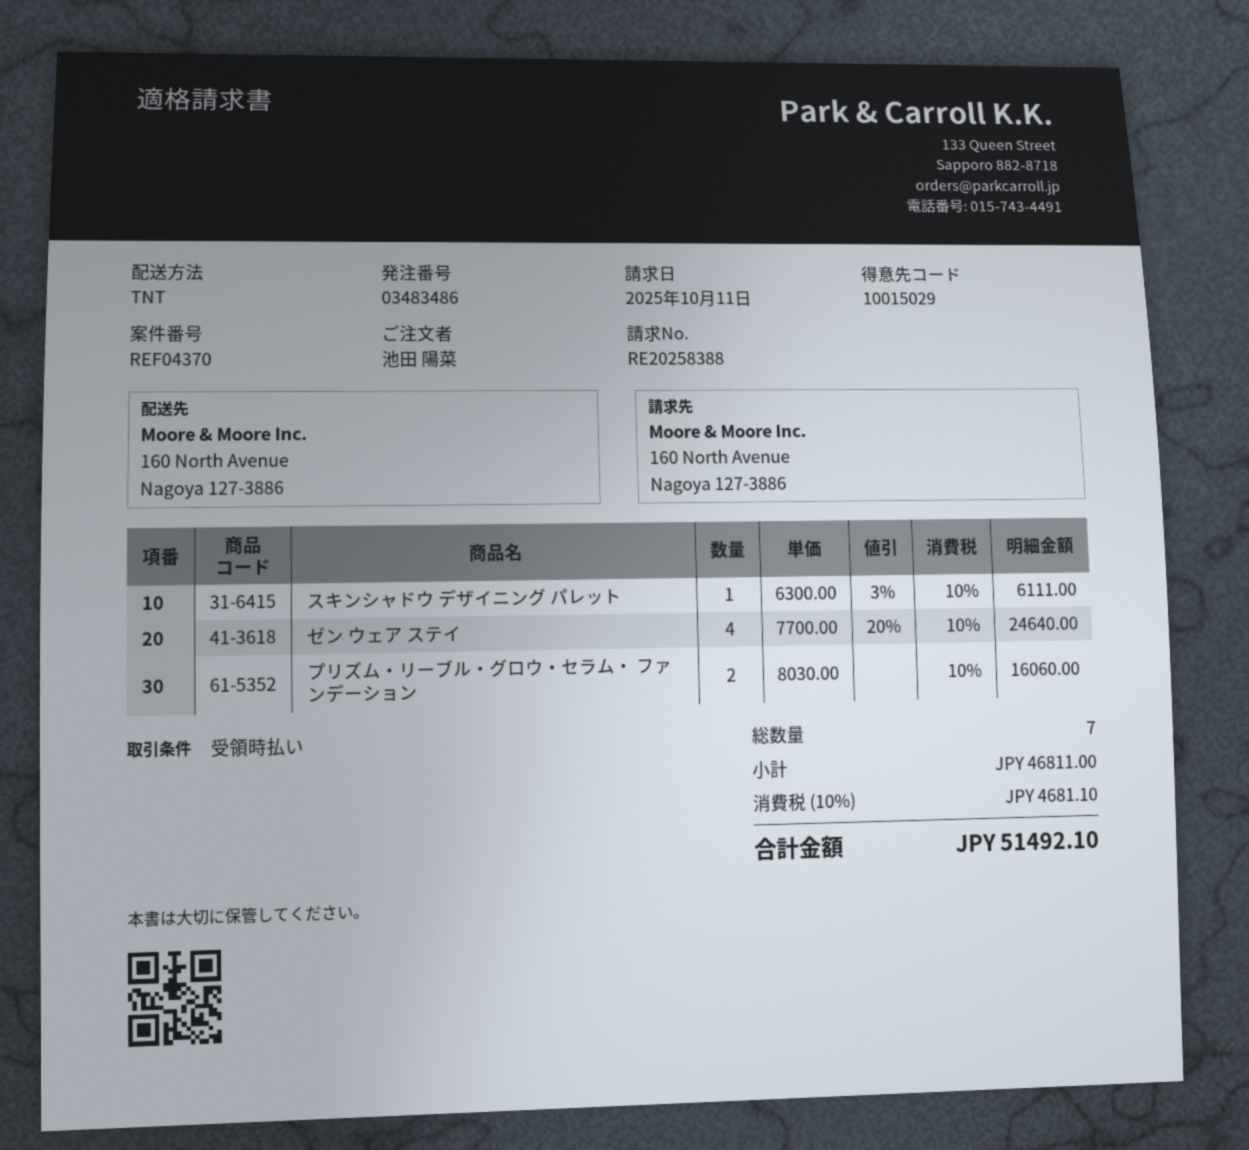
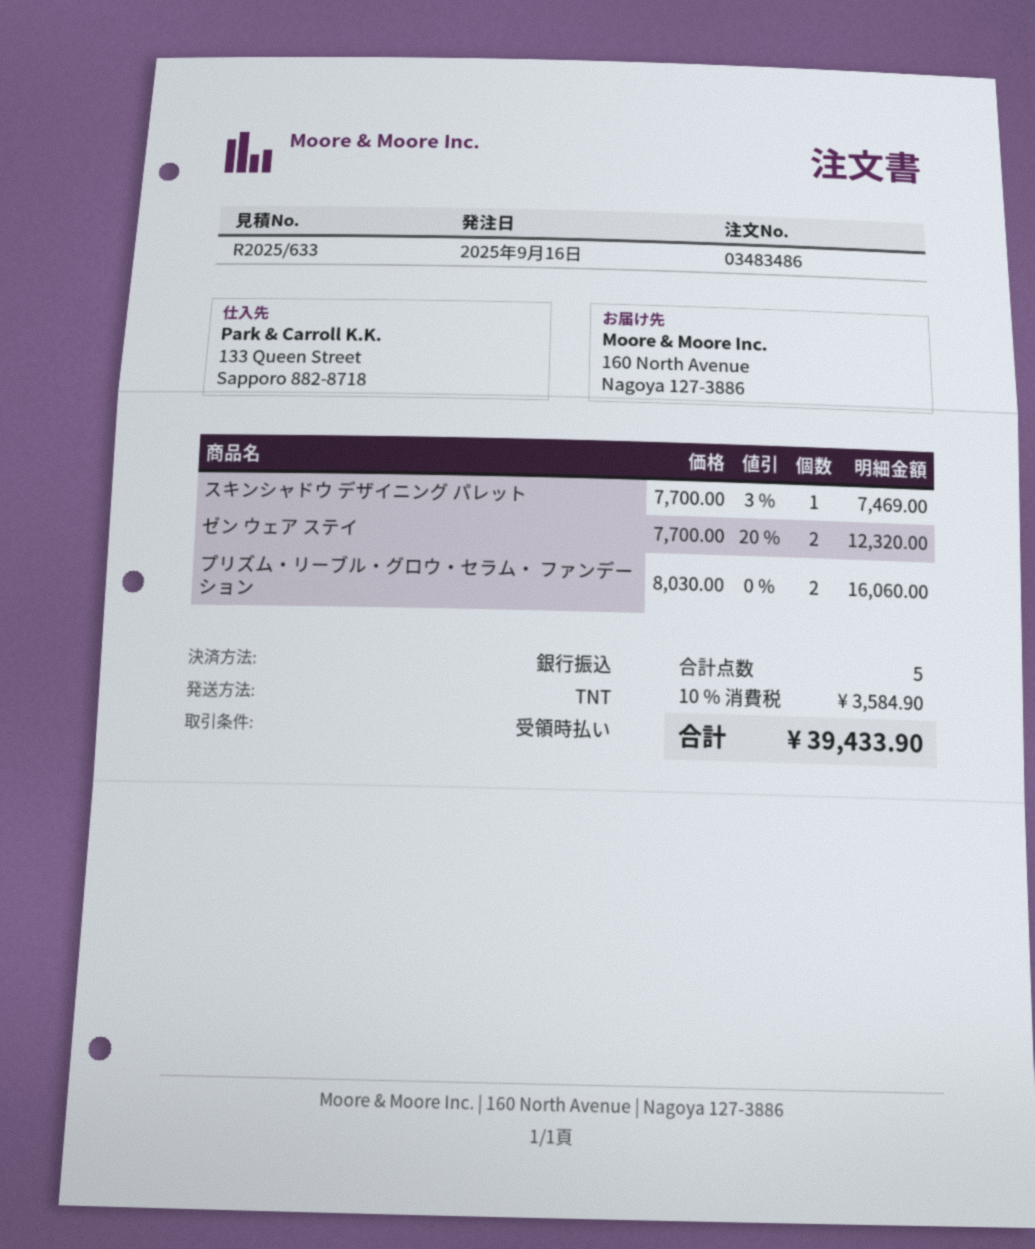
スキンシャドウ デザイニング パレット: 1 x 6300.00 - 3% = 6111.00 -> 1 x 7700.00 - 3% = 7469.00
ゼン ウェア ステイ: 4 x 7700.00 - 20% = 24640.00 -> 2 x 7700.00 - 20% = 12320.00
total quantity: 7 -> 5
tax: 10% = 4681.10 -> 10% = 3584.90
total: 51492.10 -> 39433.90

